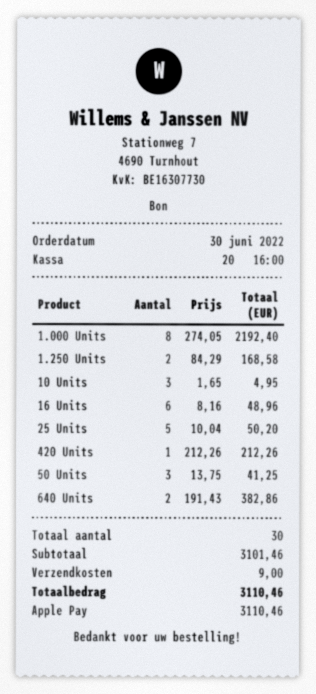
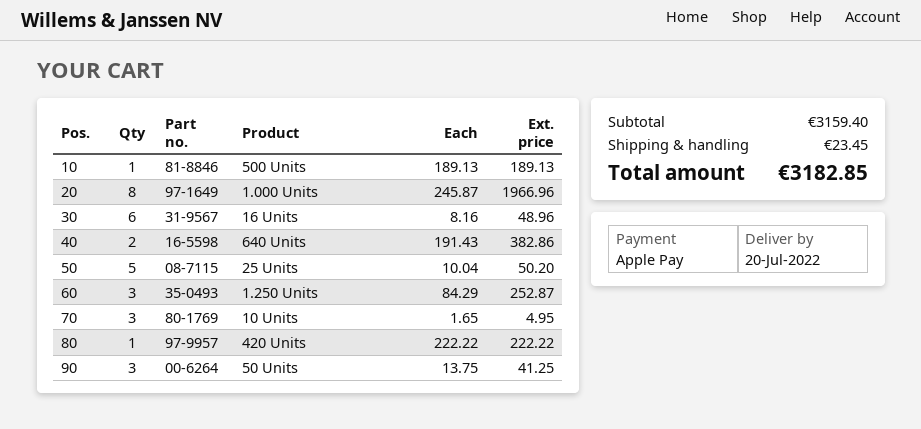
1.000 Units: 8 x 274.05 = 2192.40 -> 8 x 245.87 = 1966.96
1.250 Units: 2 x 84.29 = 168.58 -> 3 x 84.29 = 252.87
420 Units: 1 x 212.26 = 212.26 -> 1 x 222.22 = 222.22
500 Units: none -> 1 x 189.13 = 189.13
subtotal: 3101.46 -> 3159.40
shipping: 9.00 -> 23.45
total: 3110.46 -> 3182.85

